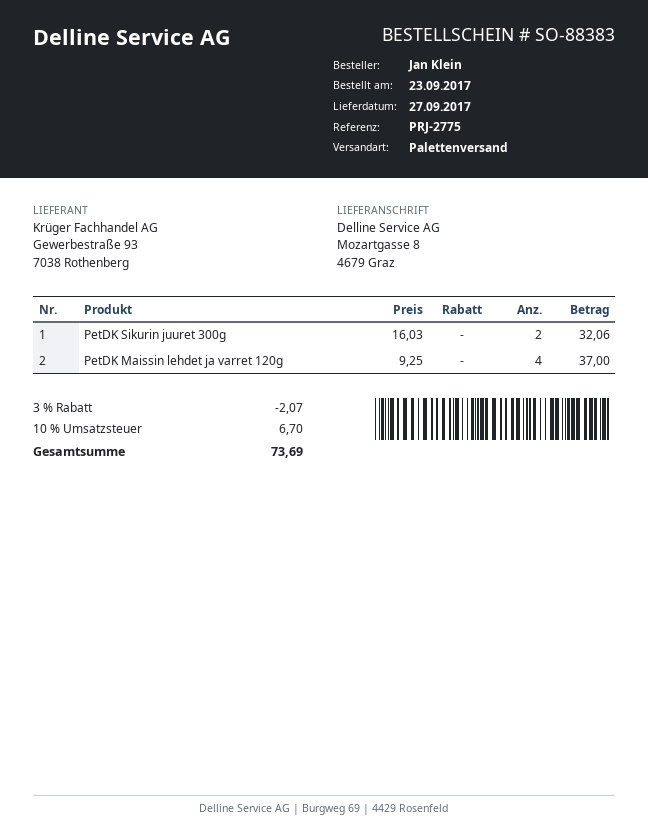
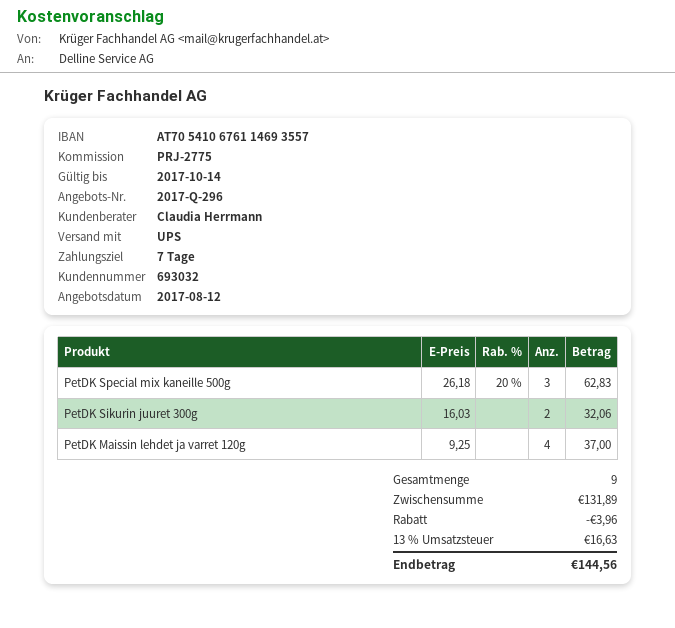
shipping method: pallet freight -> UPS
PetDK Special mix kaneille 500g: none -> 3 x 26.18 - 20% = 62.83
discount: 2.07 -> 3.96
tax: 10% = 6.70 -> 13% = 16.63
total: 73.69 -> 144.56

